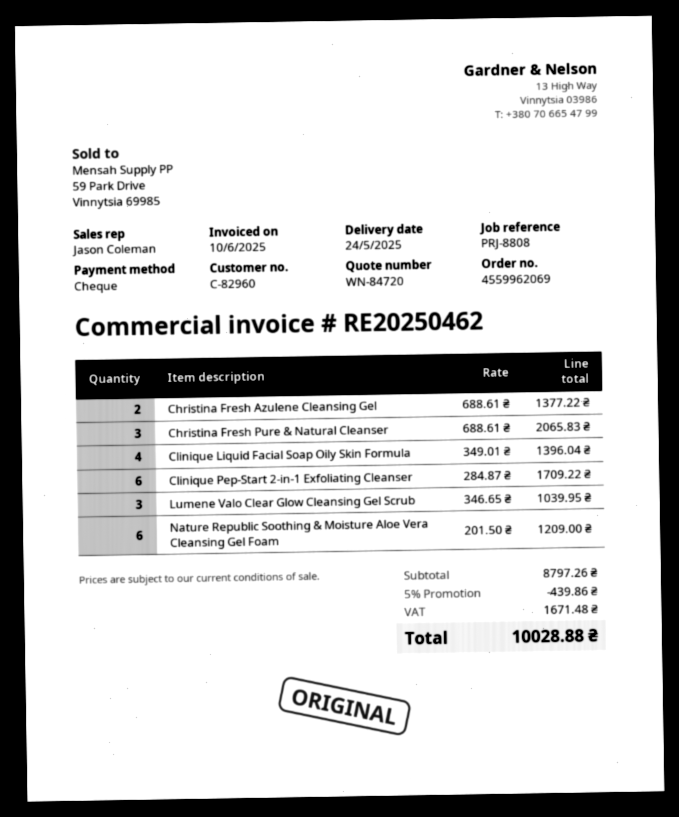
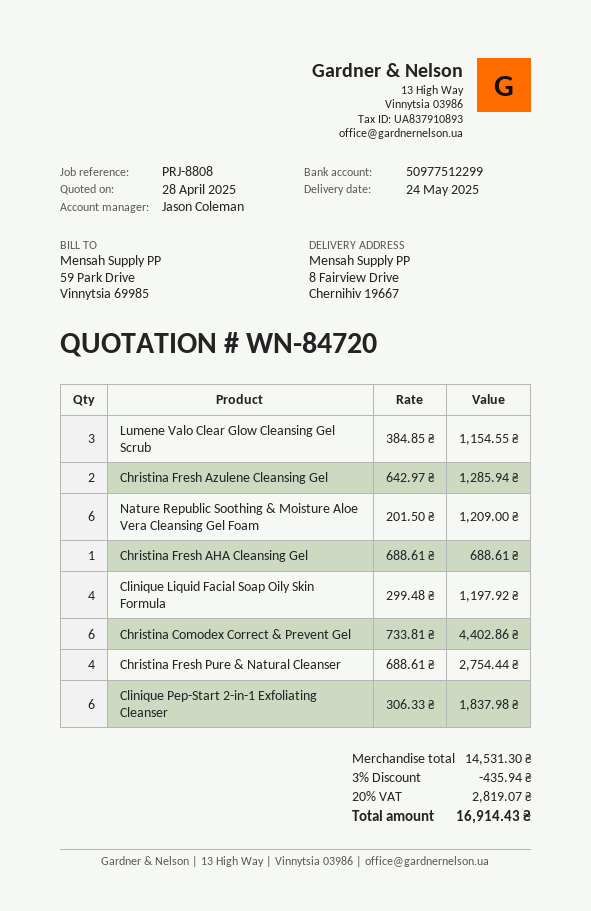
Christina Fresh Azulene Cleansing Gel: 2 x 688.61 = 1377.22 -> 2 x 642.97 = 1285.94
Christina Fresh Pure & Natural Cleanser: 3 x 688.61 = 2065.83 -> 4 x 688.61 = 2754.44
Clinique Liquid Facial Soap Oily Skin Formula: 4 x 349.01 = 1396.04 -> 4 x 299.48 = 1197.92
Clinique Pep-Start 2-in-1 Exfoliating Cleanser: 6 x 284.87 = 1709.22 -> 6 x 306.33 = 1837.98
Lumene Valo Clear Glow Cleansing Gel Scrub: 3 x 346.65 = 1039.95 -> 3 x 384.85 = 1154.55
Christina Fresh AHA Cleansing Gel: none -> 1 x 688.61 = 688.61
Christina Comodex Correct & Prevent Gel: none -> 6 x 733.81 = 4402.86
subtotal: 8797.26 -> 14531.30
discount: 5% = 439.86 -> 3% = 435.94
tax: 1671.48 -> 2819.07
total: 10028.88 -> 16914.43

